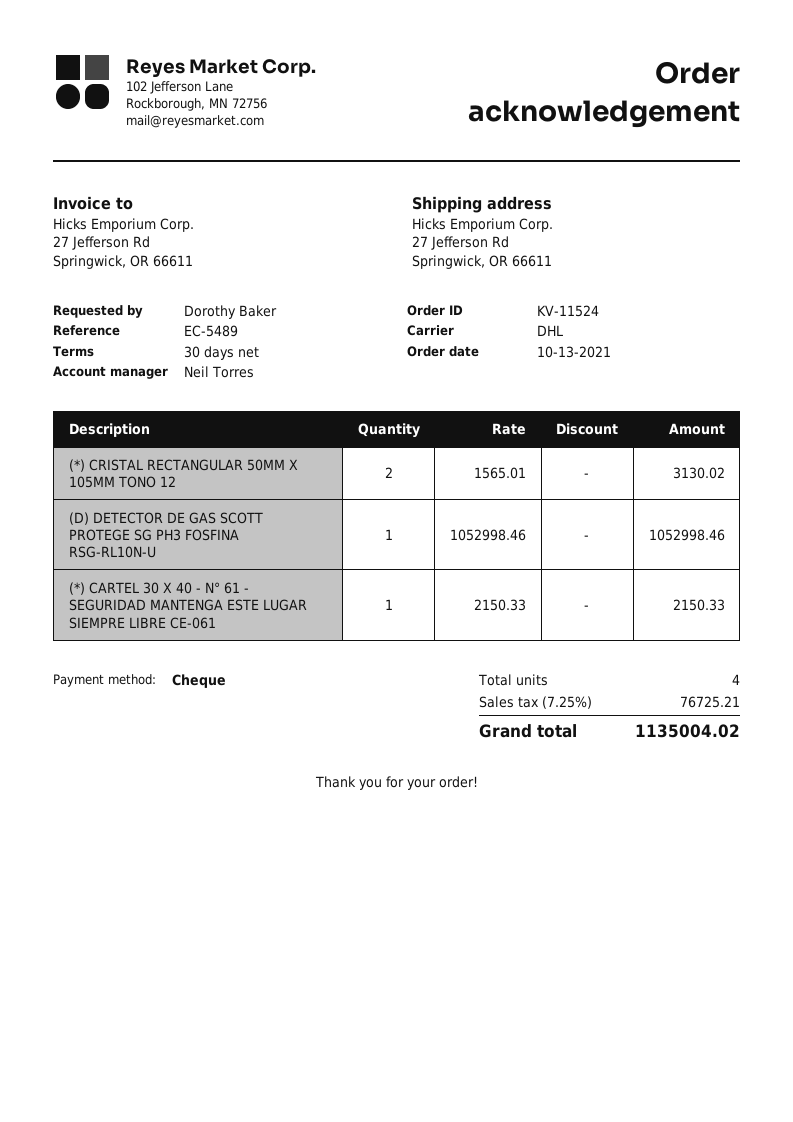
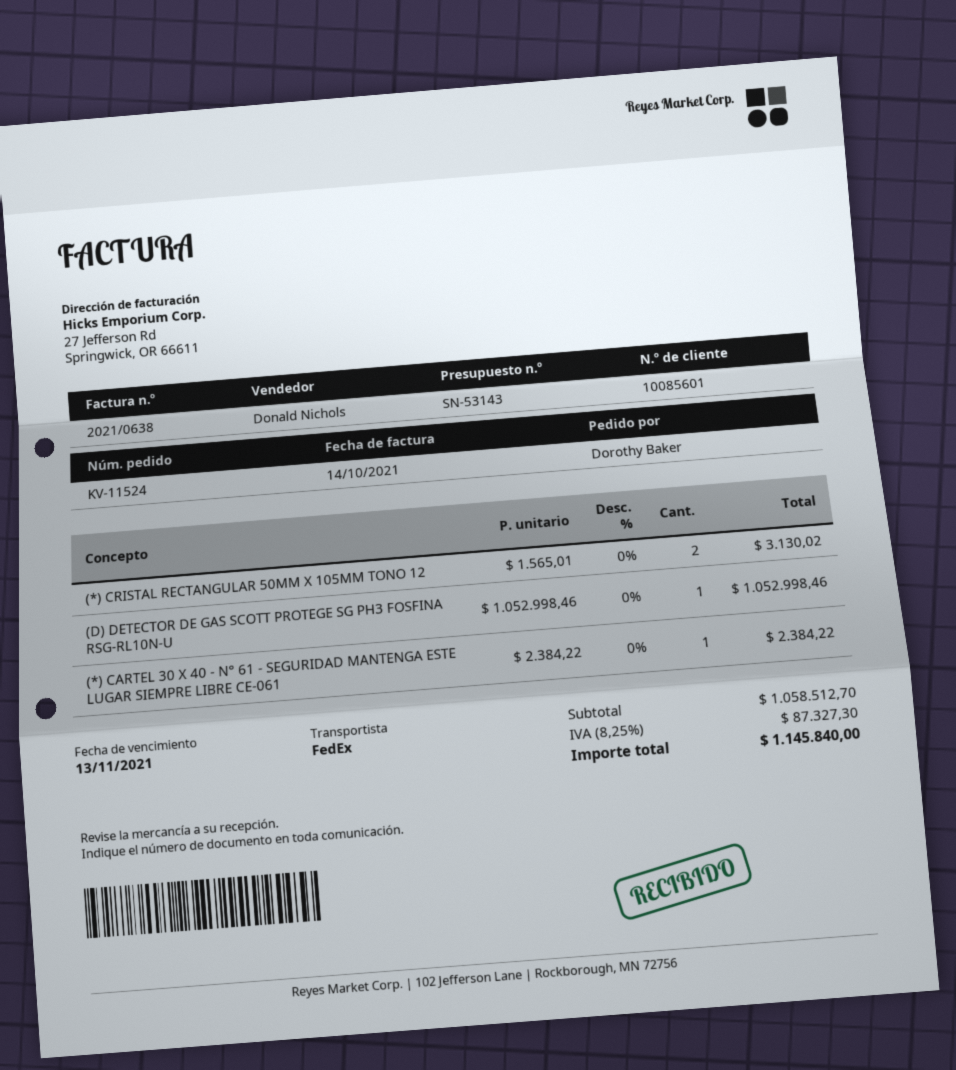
sales rep: Neil Torres -> Donald Nichols
shipping method: DHL -> FedEx
(*) CARTEL 30 X 40 - N° 61 - SEGURIDAD MANTENGA ESTE LUGAR SIEMPRE LIBRE CE-061: 1 x 2150.33 = 2150.33 -> 1 x 2384.22 = 2384.22
tax: 7.25% = 76725.21 -> 8.25% = 87327.30
total: 1135004.02 -> 1145840.00

